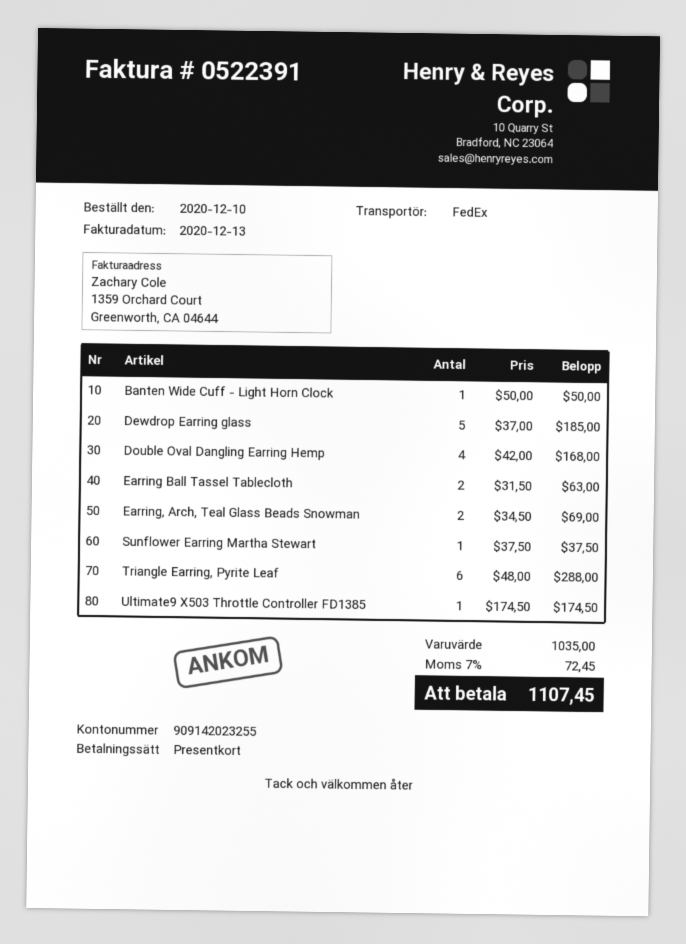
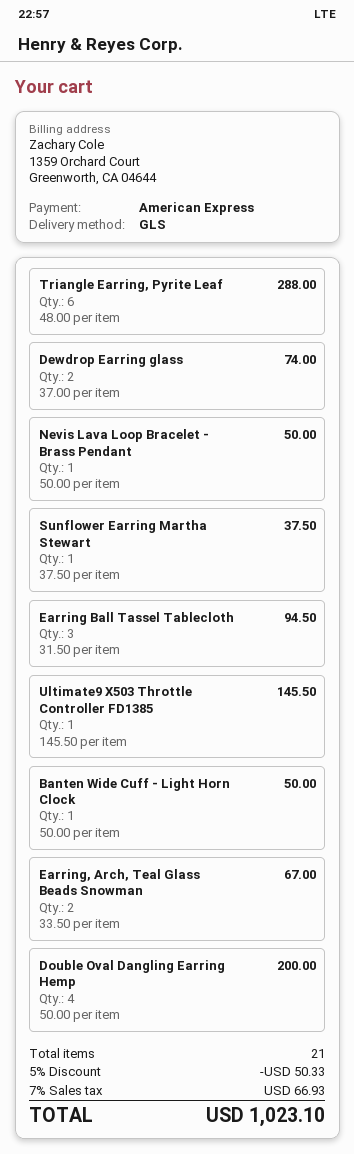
payment method: gift card -> American Express
shipping method: FedEx -> GLS
Dewdrop Earring glass: 5 x 37.00 = 185.00 -> 2 x 37.00 = 74.00
Double Oval Dangling Earring Hemp: 4 x 42.00 = 168.00 -> 4 x 50.00 = 200.00
Earring Ball Tassel Tablecloth: 2 x 31.50 = 63.00 -> 3 x 31.50 = 94.50
Earring, Arch, Teal Glass Beads Snowman: 2 x 34.50 = 69.00 -> 2 x 33.50 = 67.00
Ultimate9 X503 Throttle Controller FD1385: 1 x 174.50 = 174.50 -> 1 x 145.50 = 145.50
Nevis Lava Loop Bracelet - Brass Pendant: none -> 1 x 50.00 = 50.00
discount: none -> 5% = 50.33
tax: 7% = 72.45 -> 7% = 66.93
total: 1107.45 -> 1023.10

